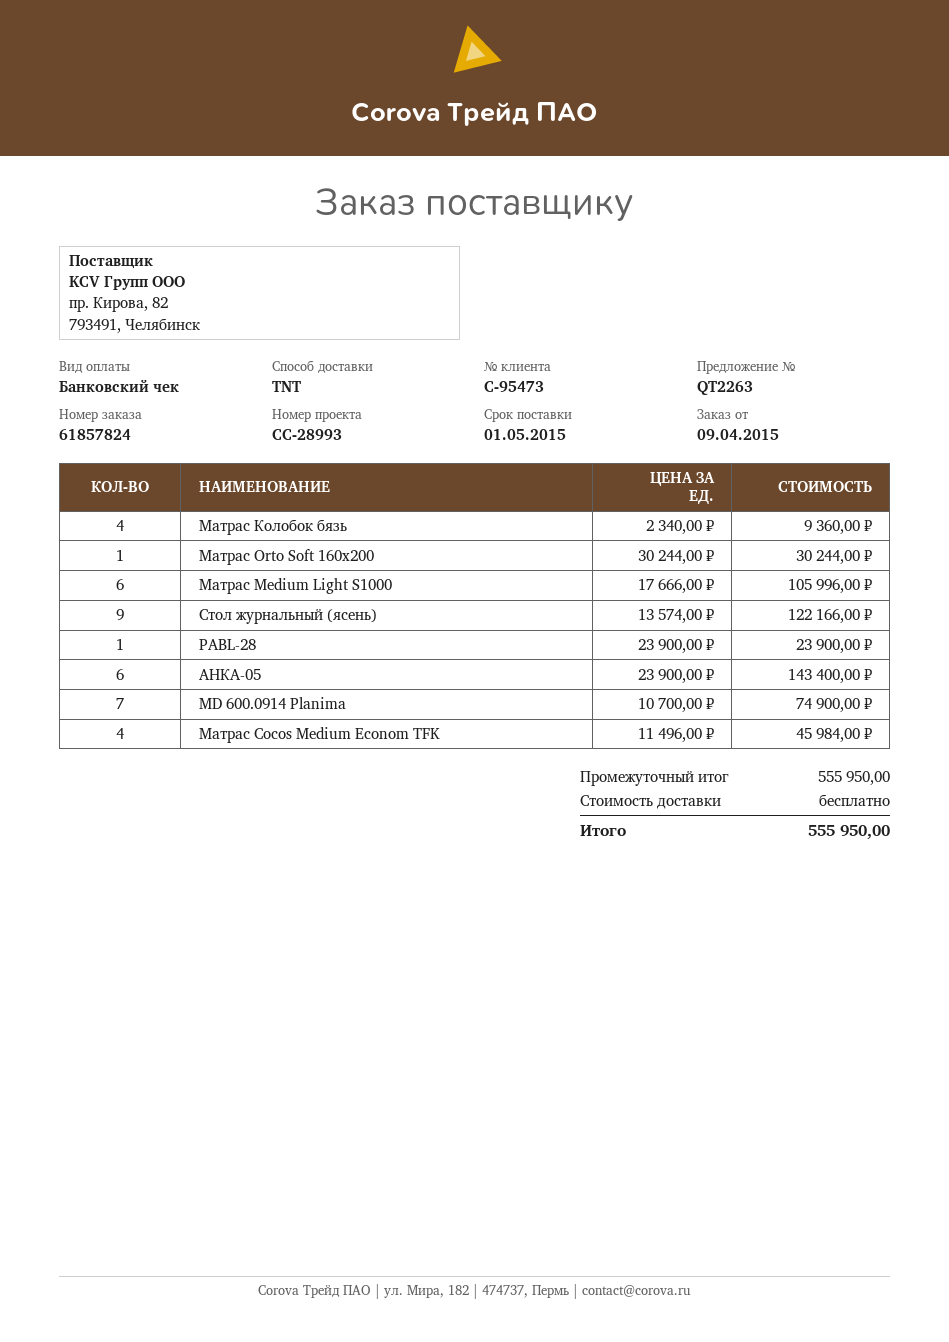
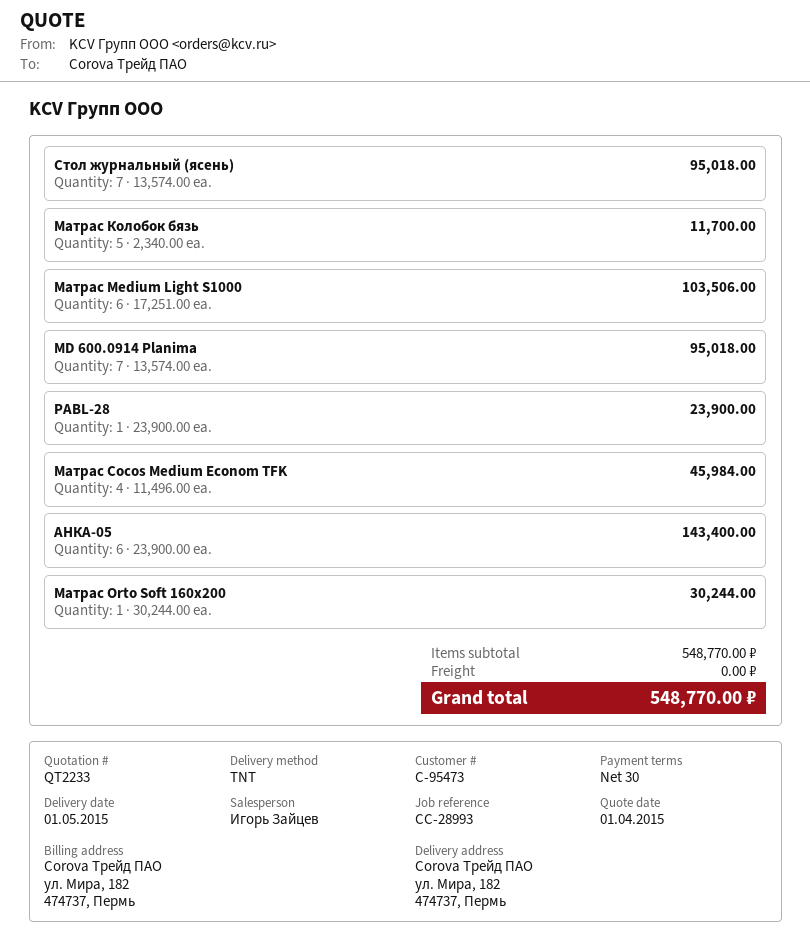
quote number: QT2263 -> QT2233
Матрас Колобок бязь: 4 x 2340.00 = 9360.00 -> 5 x 2340.00 = 11700.00
Матрас Medium Light S1000: 6 x 17666.00 = 105996.00 -> 6 x 17251.00 = 103506.00
Стол журнальный (ясень): 9 x 13574.00 = 122166.00 -> 7 x 13574.00 = 95018.00
MD 600.0914 Planima: 7 x 10700.00 = 74900.00 -> 7 x 13574.00 = 95018.00
subtotal: 555950.00 -> 548770.00
total: 555950.00 -> 548770.00

